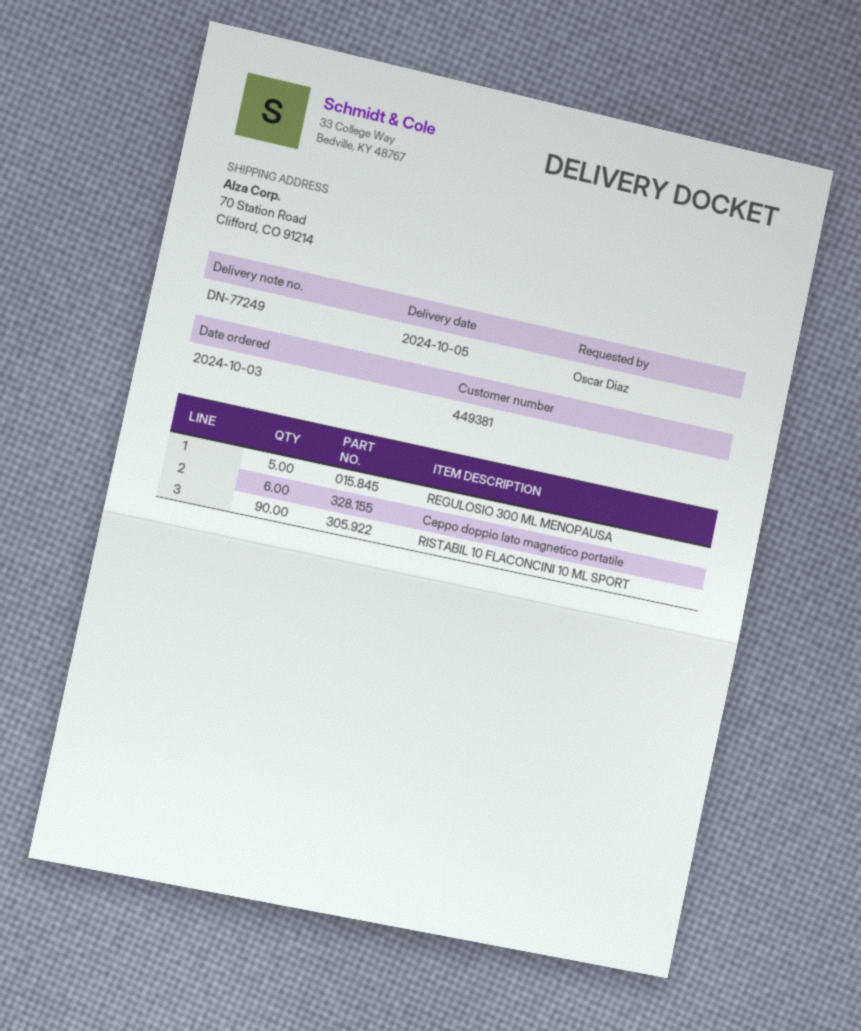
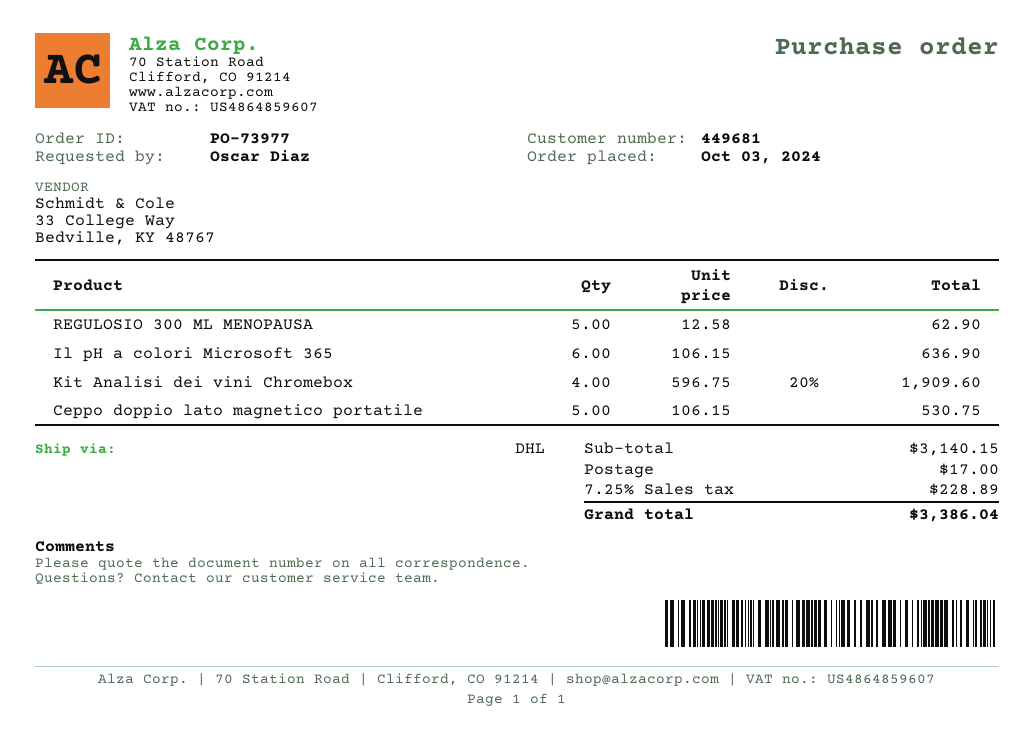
customer number: 449381 -> 449681
Ceppo doppio lato magnetico portatile: 6 -> 5
RISTABIL 10 FLACONCINI 10 ML SPORT: 90 -> none
Il pH a colori Microsoft 365: none -> 6
Kit Analisi dei vini Chromebox: none -> 4

